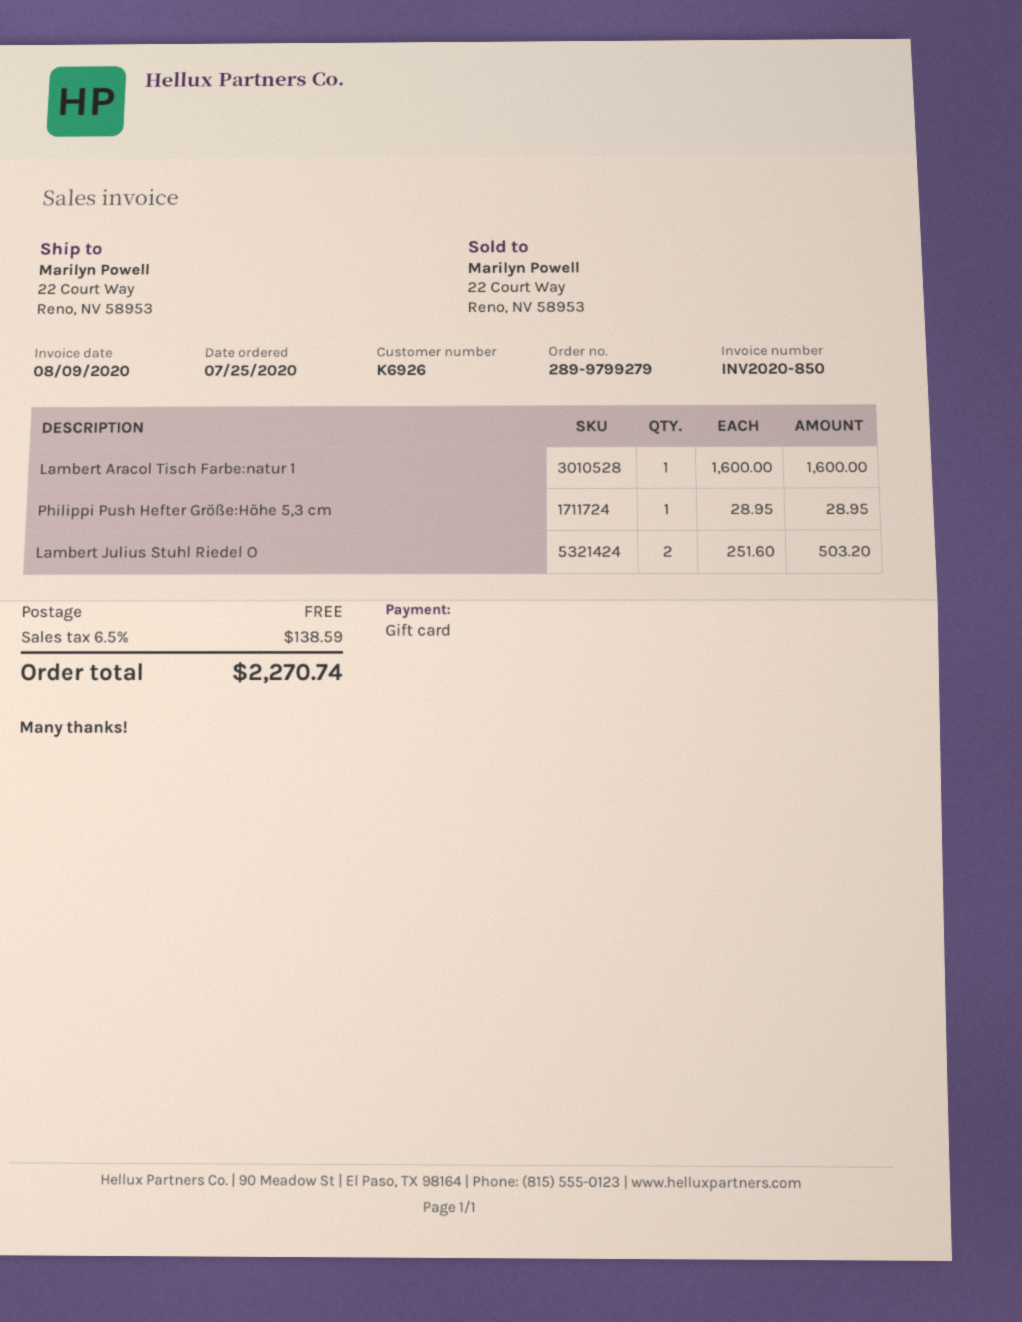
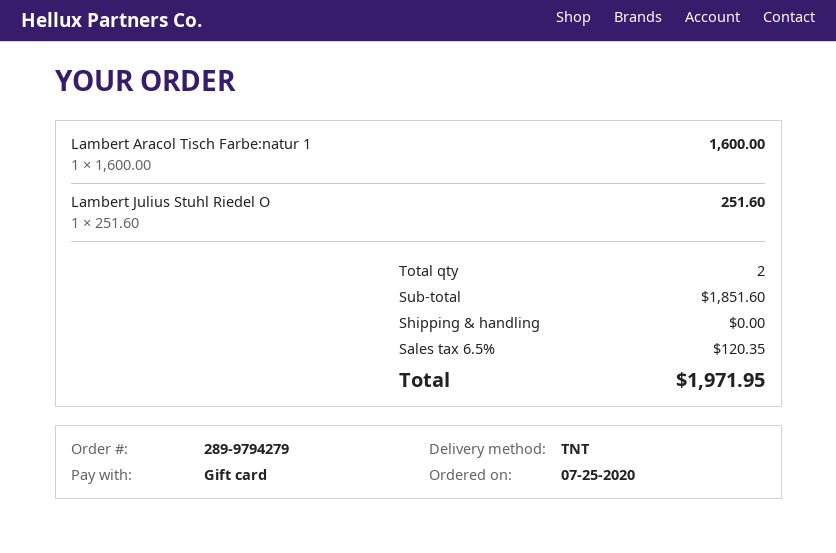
order number: 289-9799279 -> 289-9794279
Philippi Push Hefter Größe:Höhe 5,3 cm: 1 x 28.95 = 28.95 -> none
Lambert Julius Stuhl Riedel O: 2 x 251.60 = 503.20 -> 1 x 251.60 = 251.60
tax: 6.5% = 138.59 -> 6.5% = 120.35
total: 2270.74 -> 1971.95

